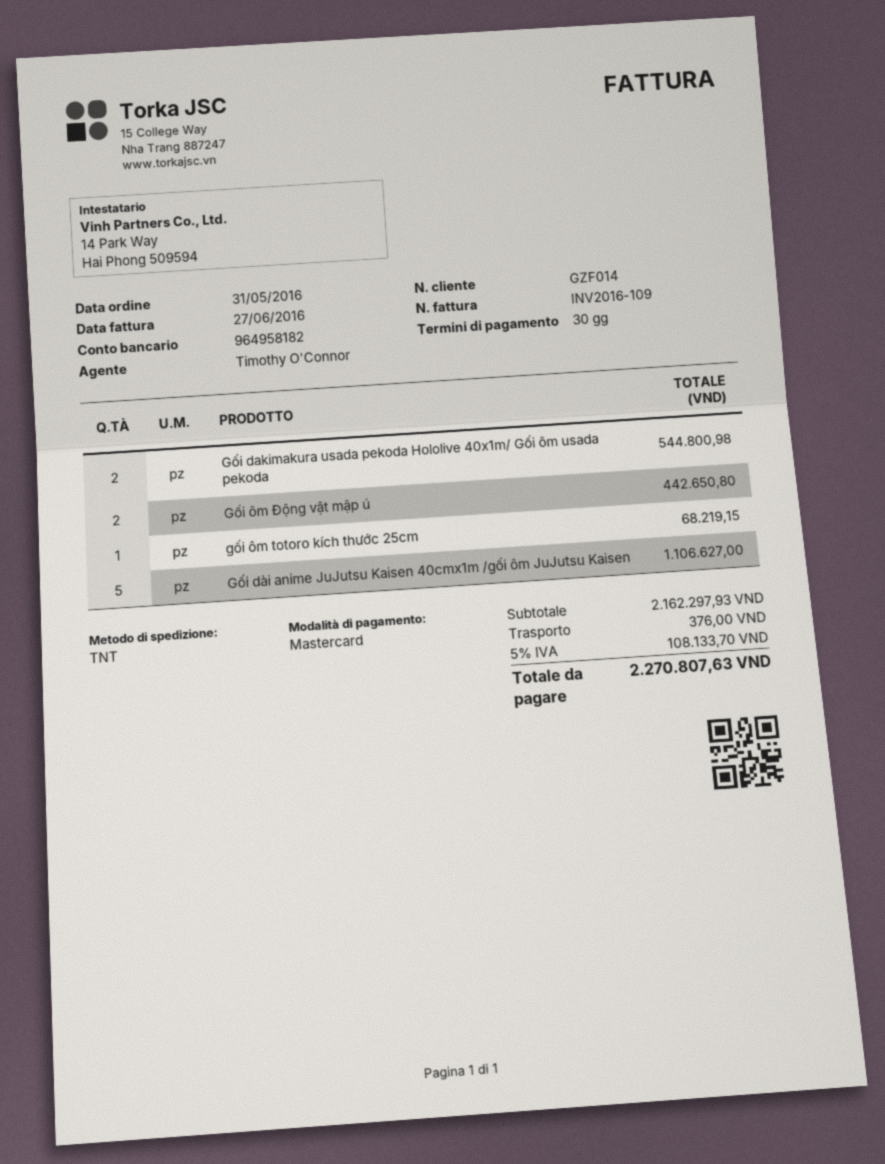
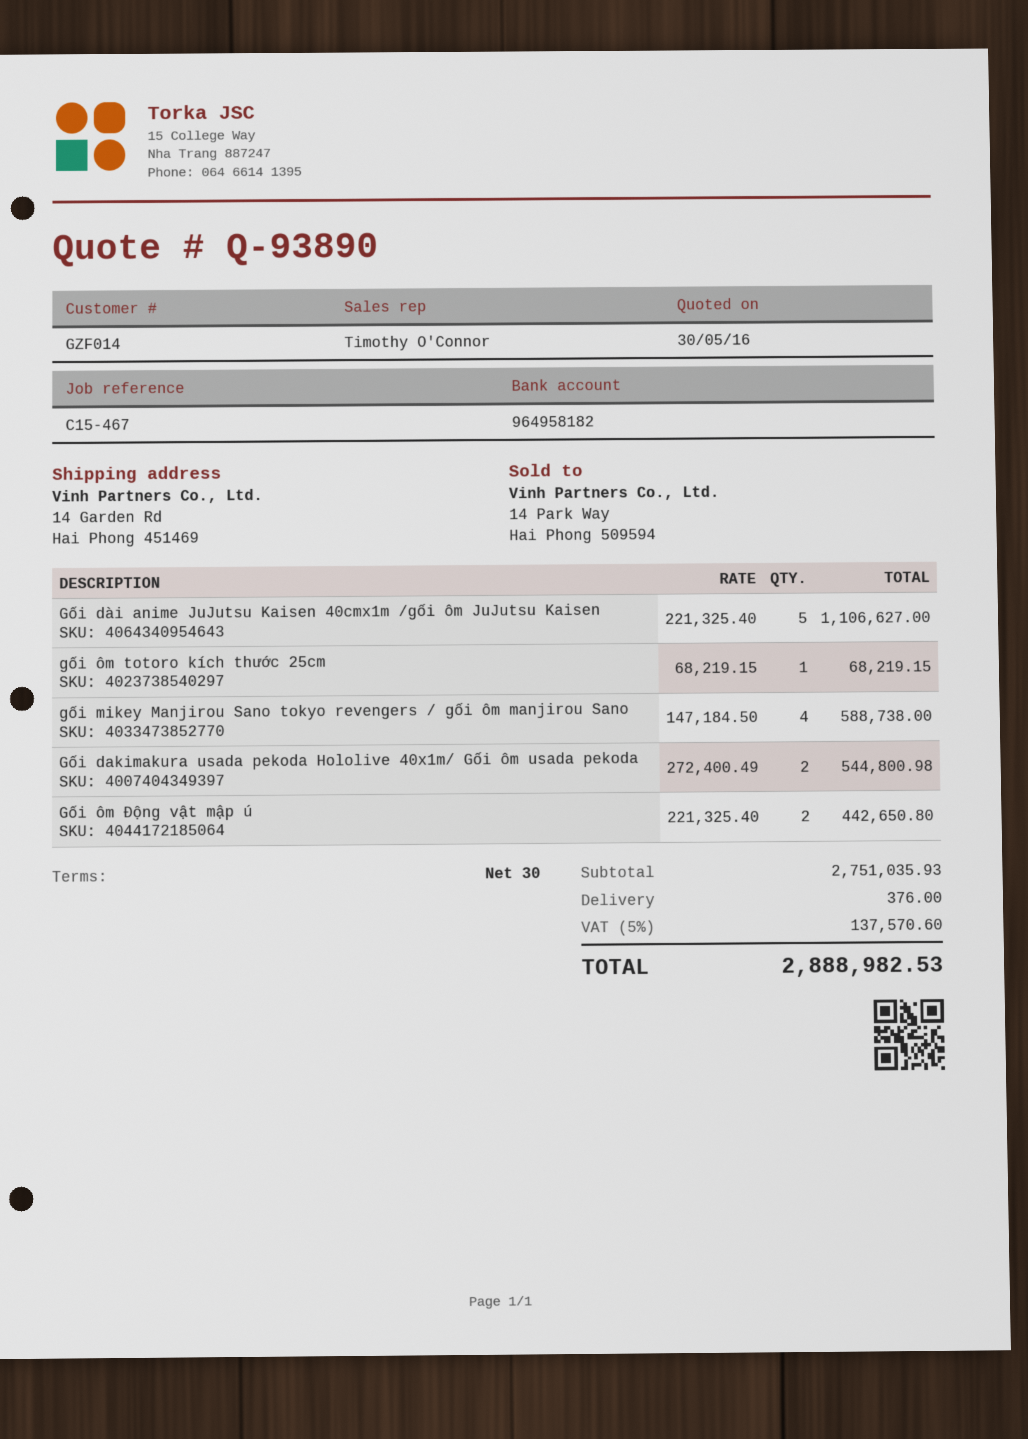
gối mikey Manjirou Sano tokyo revengers / gối ôm manjirou Sano: none -> 4 for 588738.00
subtotal: 2162297.93 -> 2751035.93
tax: 5% = 108133.70 -> 5% = 137570.60
total: 2270807.63 -> 2888982.53

